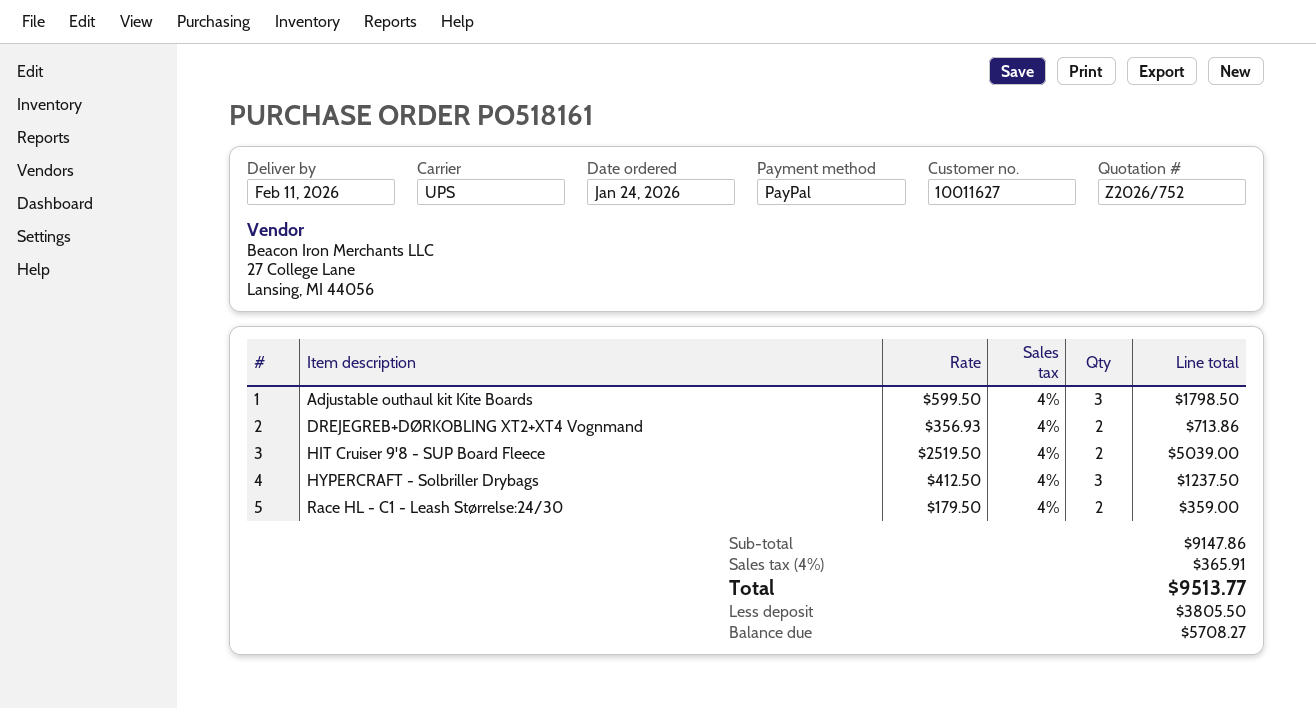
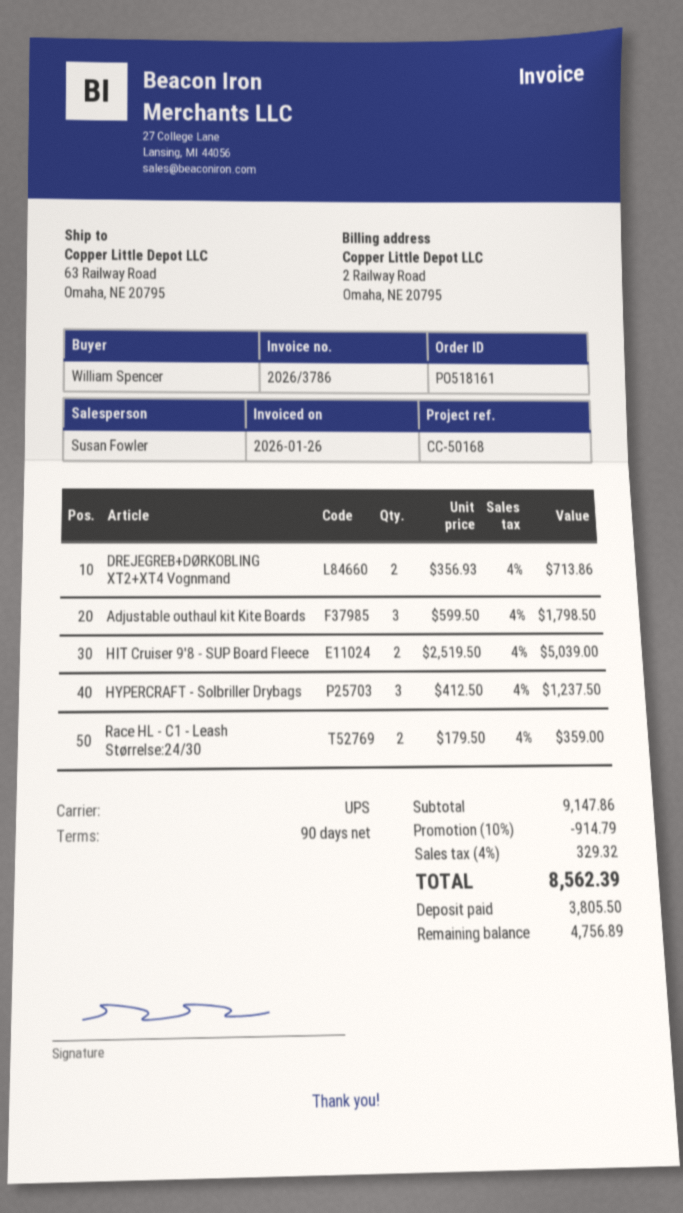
discount: none -> 10% = 914.79
tax: 4% = 365.91 -> 4% = 329.32
total: 9513.77 -> 8562.39
balance: 5708.27 -> 4756.89

